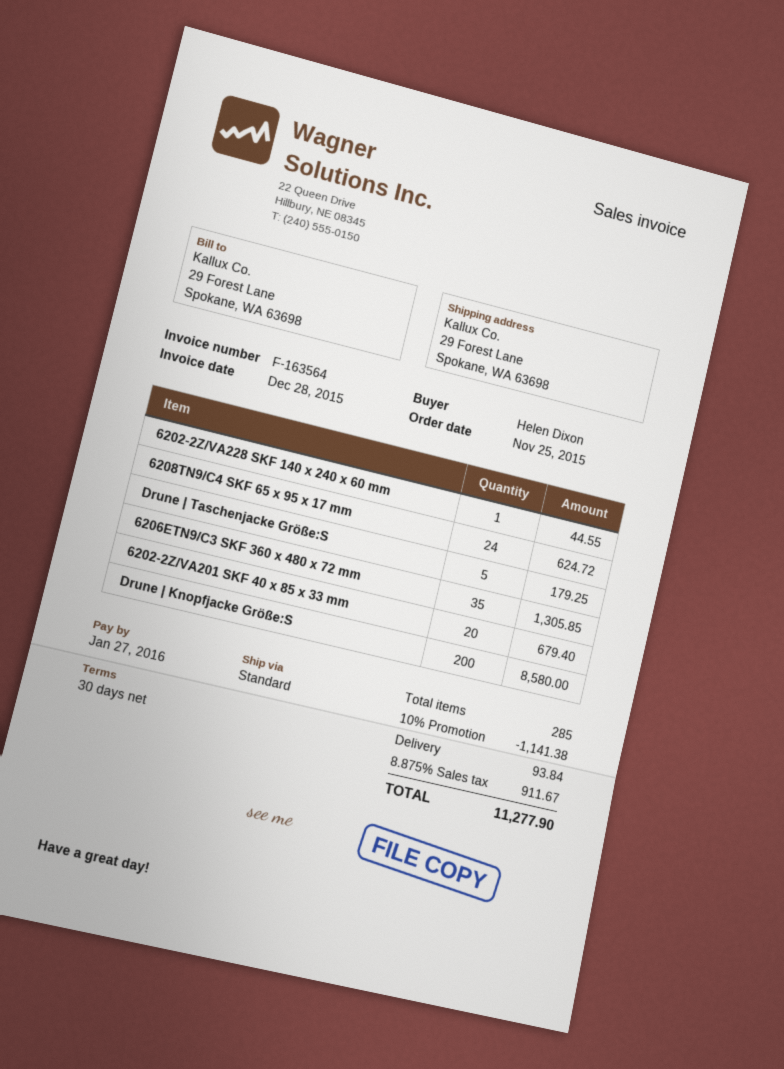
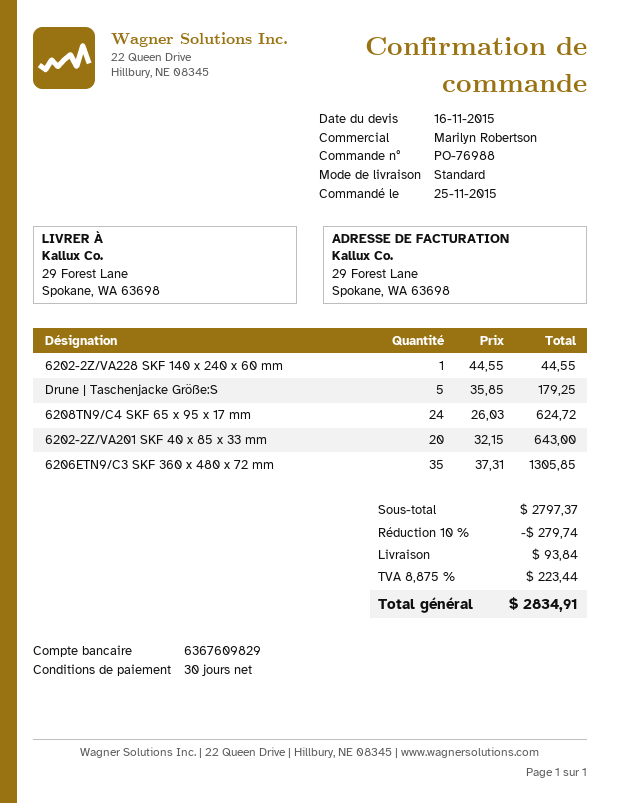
6202-2Z/VA201 SKF 40 x 85 x 33 mm: 20 for 679.40 -> 20 for 643.00
Drune | Knopfjacke Größe:S: 200 for 8580.00 -> none
discount: 10% = 1141.38 -> 10% = 279.74
tax: 8.875% = 911.67 -> 8.875% = 223.44
total: 11277.90 -> 2834.91

